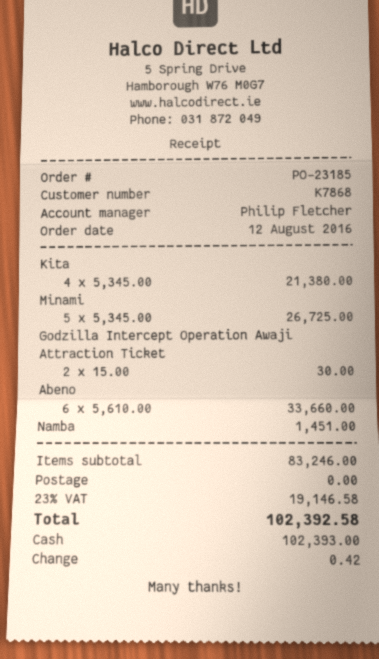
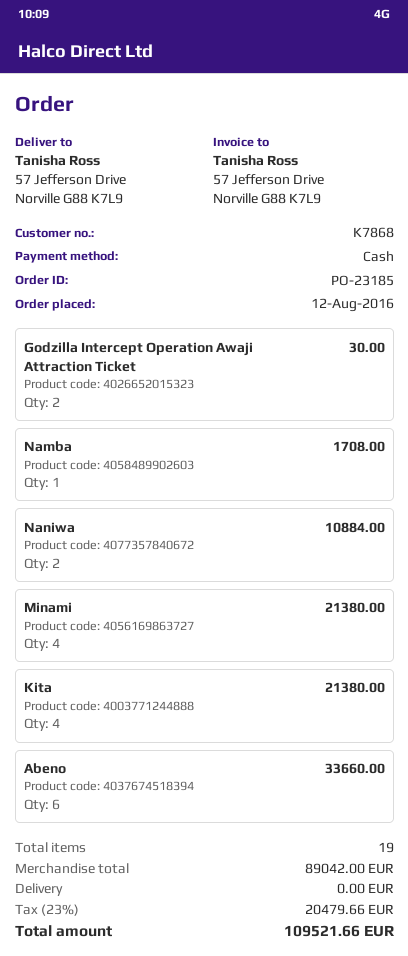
Minami: 5 for 26725.00 -> 4 for 21380.00
Namba: 1 for 1451.00 -> 1 for 1708.00
Naniwa: none -> 2 for 10884.00
subtotal: 83246.00 -> 89042.00
tax: 23% = 19146.58 -> 23% = 20479.66
total: 102392.58 -> 109521.66

